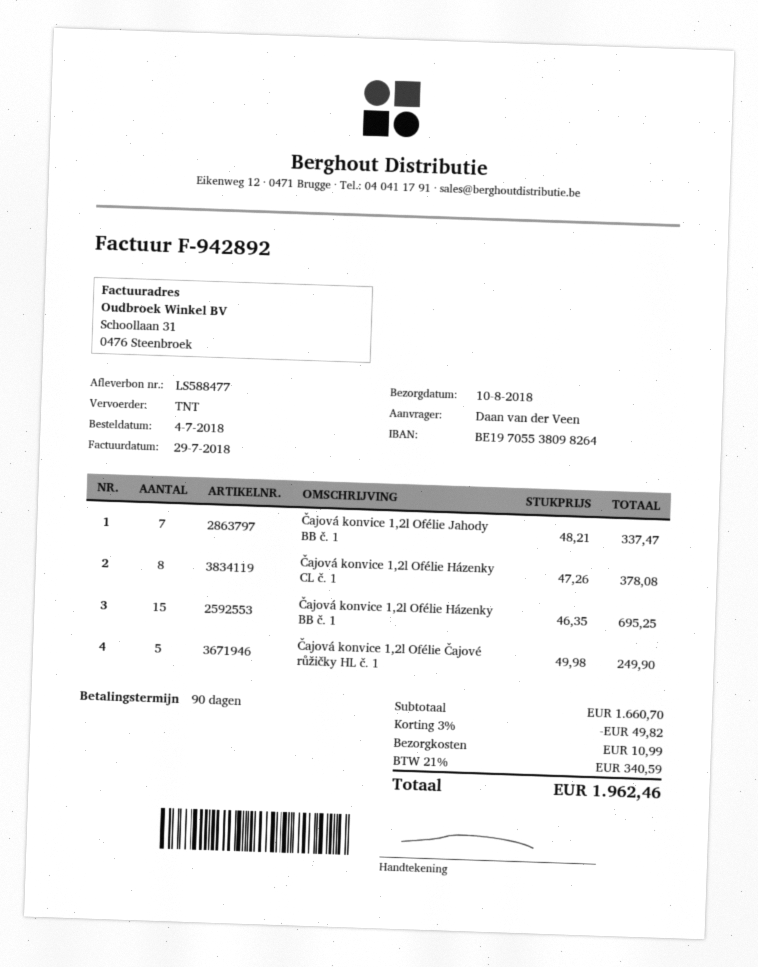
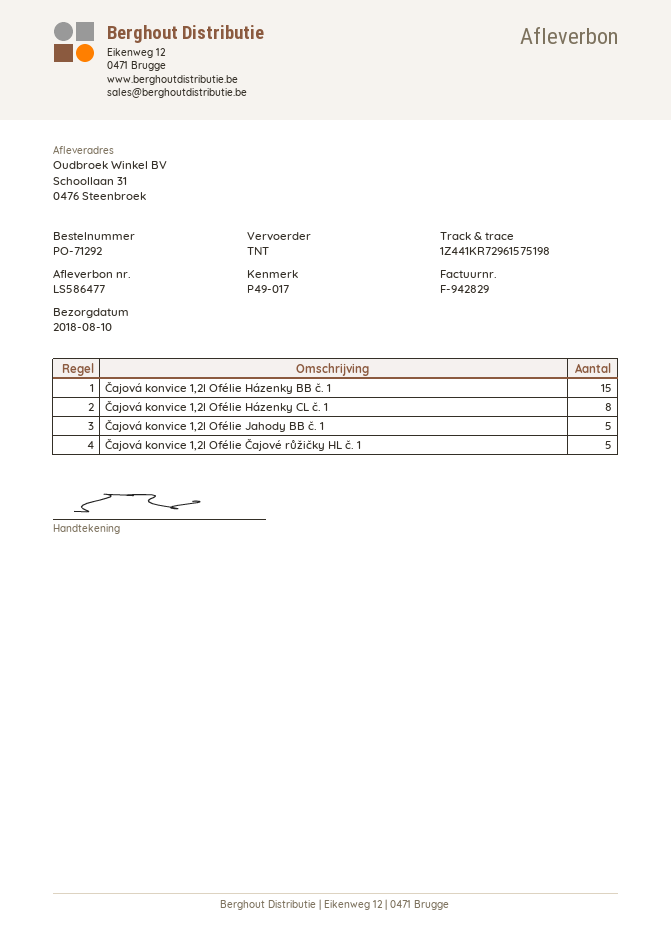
delivery note number: LS588477 -> LS586477
invoice number: F-942892 -> F-942829
Čajová konvice 1,2l Ofélie Jahody BB č. 1: 7 -> 5

